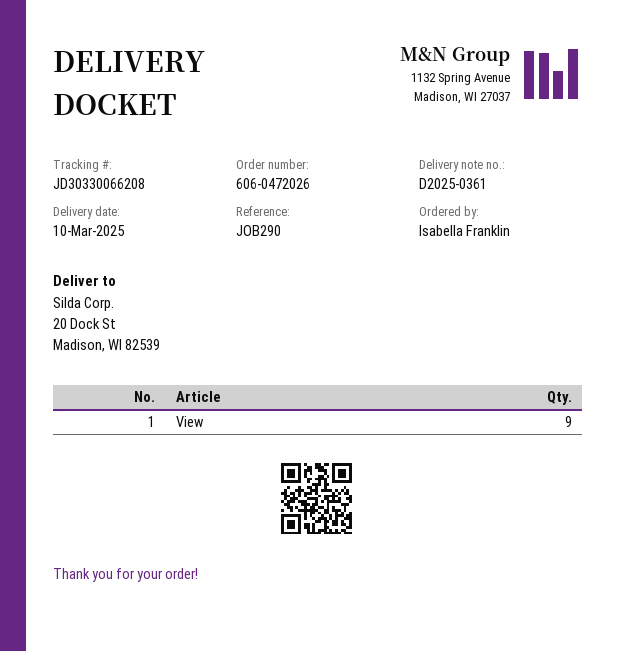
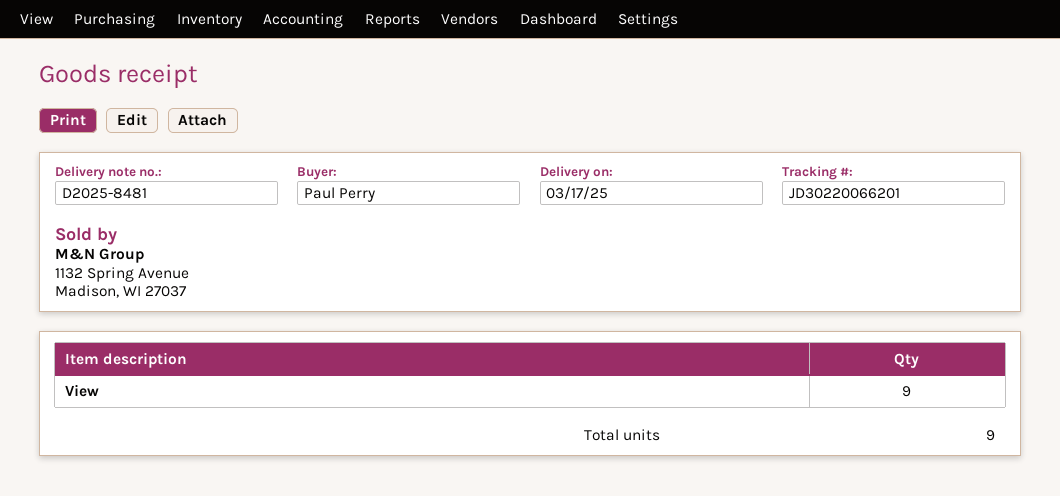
delivery note number: D2025-0361 -> D2025-8481
delivery date: 2025-03-10 -> 2025-03-17
ordered by: Isabella Franklin -> Paul Perry
tracking number: JD30330066208 -> JD30220066201

